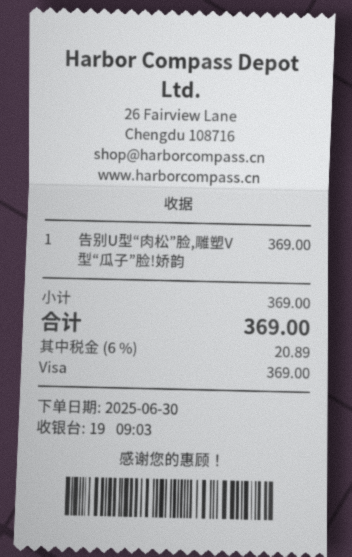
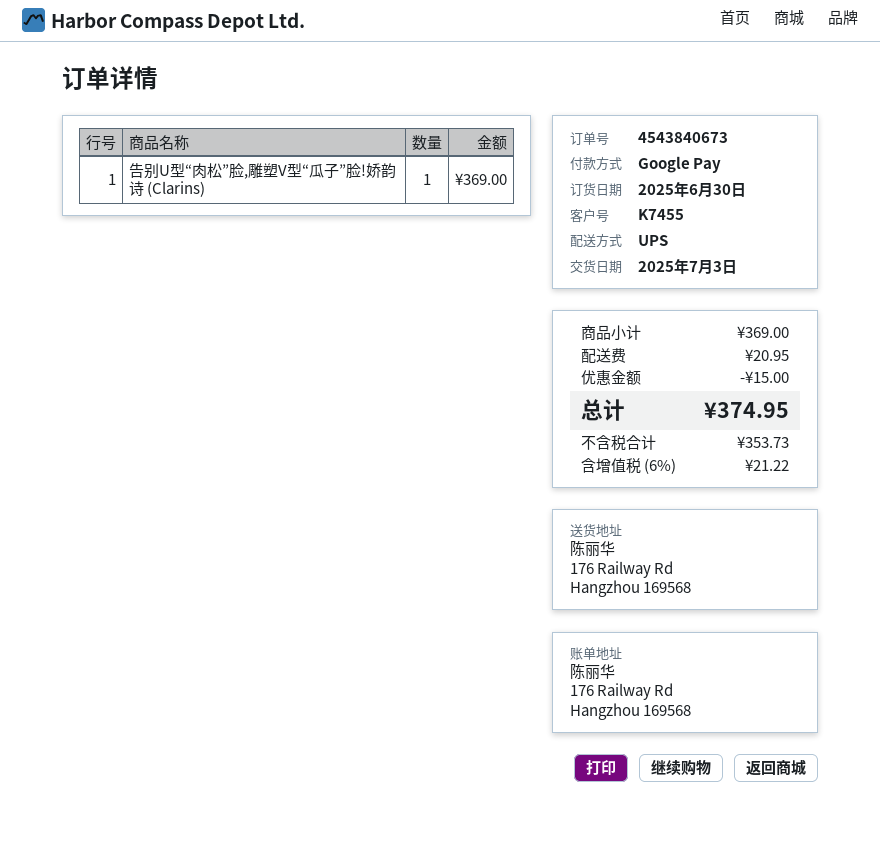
payment method: Visa -> Google Pay
discount: none -> 15.00
shipping: none -> 20.95
tax: 6% = 20.89 -> 6% = 21.22
total: 369.00 -> 374.95

